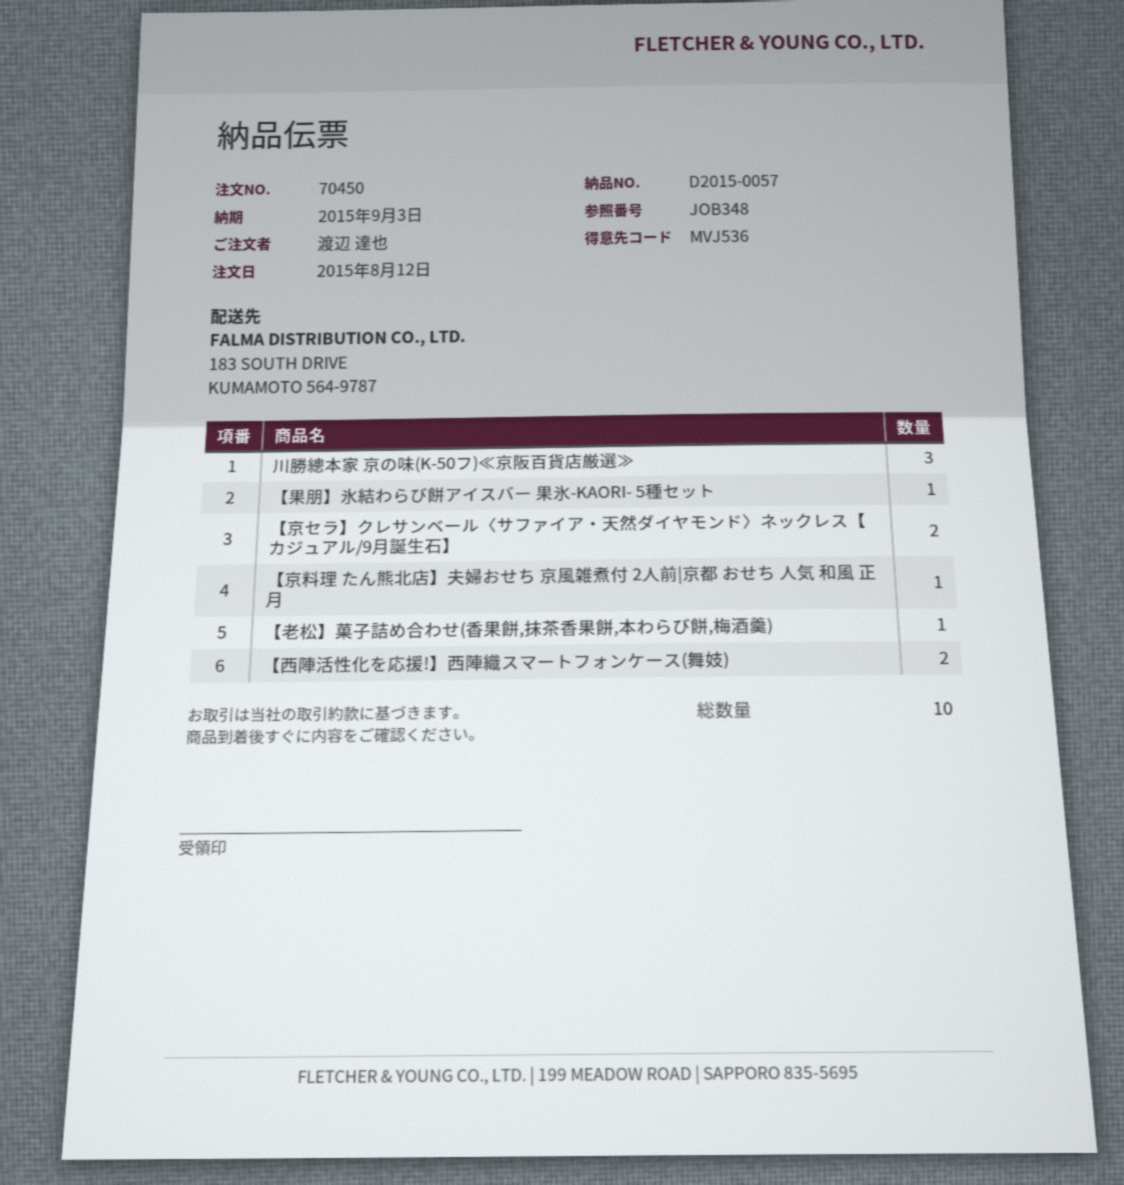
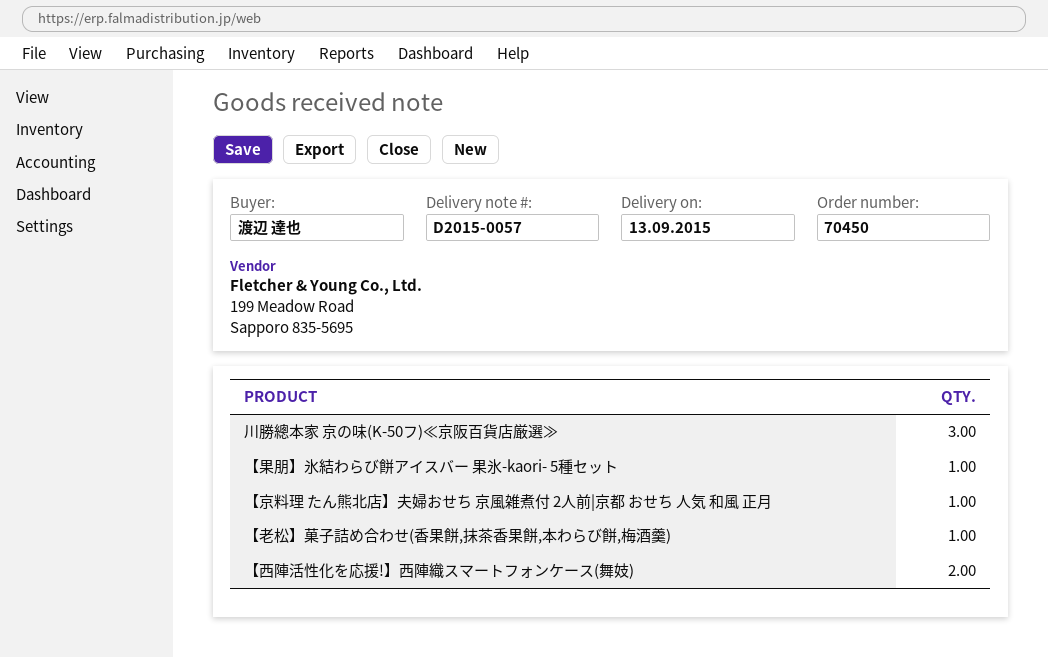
delivery date: 2015-09-03 -> 2015-09-13
【京セラ】クレサンベール〈サファイア・天然ダイヤモンド〉ネックレス【カジュアル/9月誕生石】: 2 -> none

